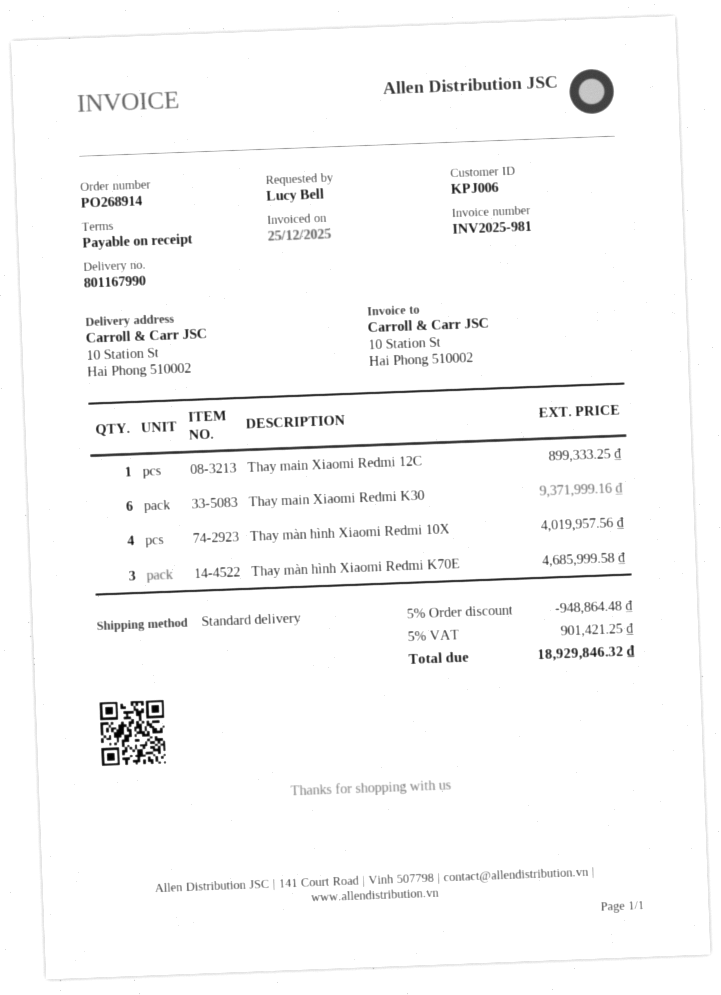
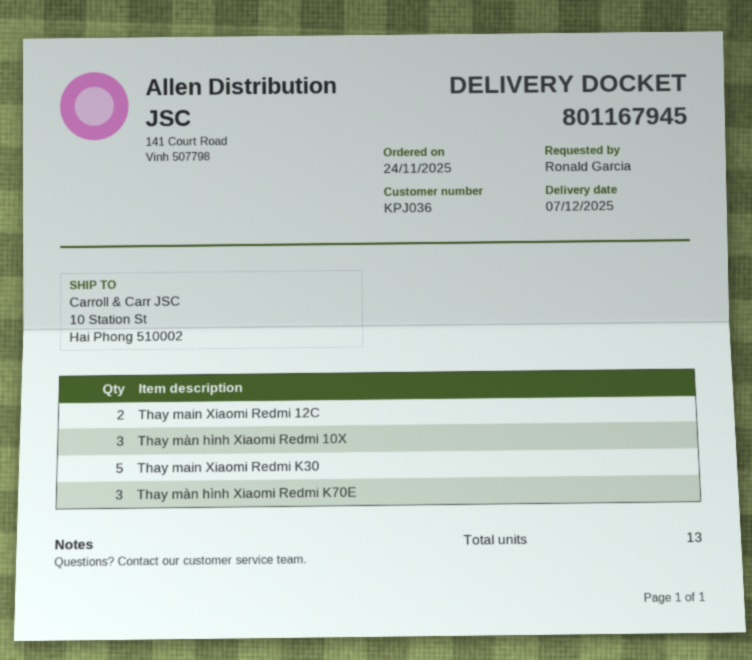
delivery note number: 801167990 -> 801167945
customer number: KPJ006 -> KPJ036
ordered by: Lucy Bell -> Ronald Garcia
Thay main Xiaomi Redmi 12C: 1 -> 2
Thay main Xiaomi Redmi K30: 6 -> 5
Thay màn hình Xiaomi Redmi 10X: 4 -> 3

